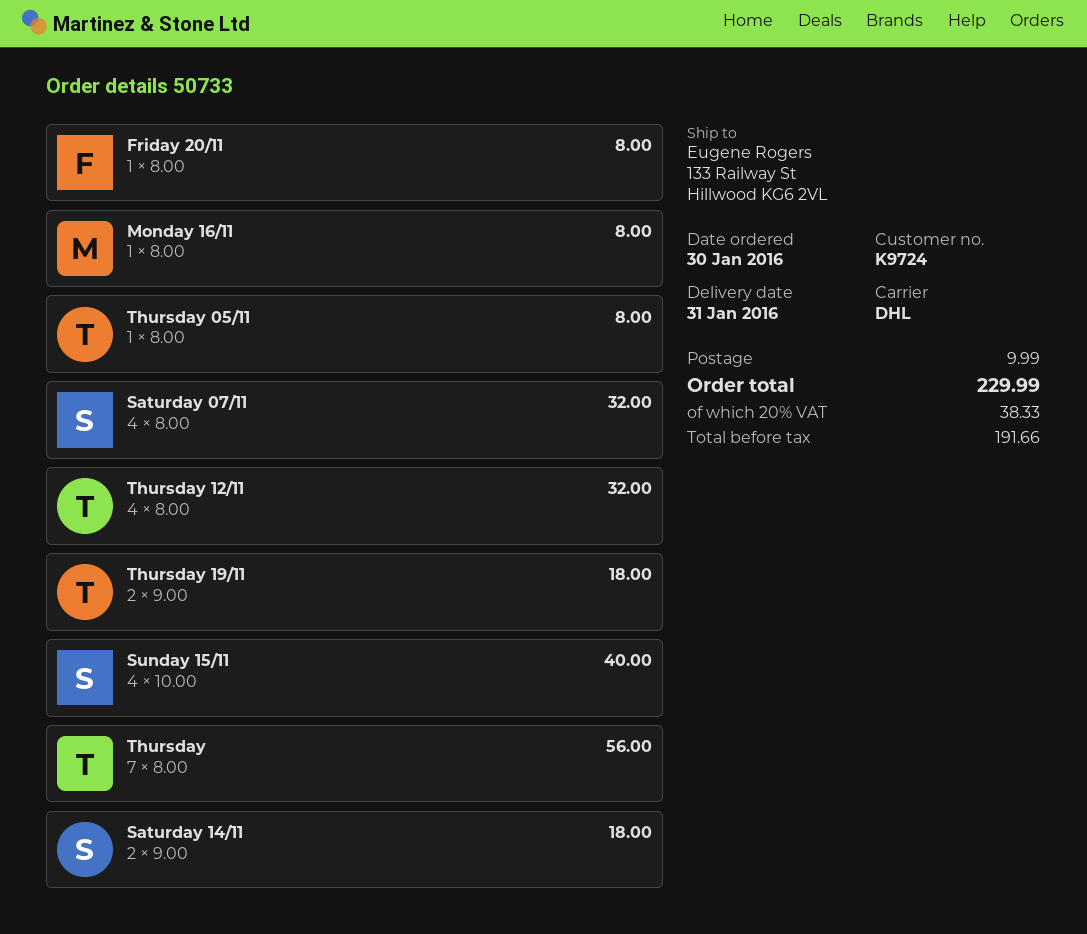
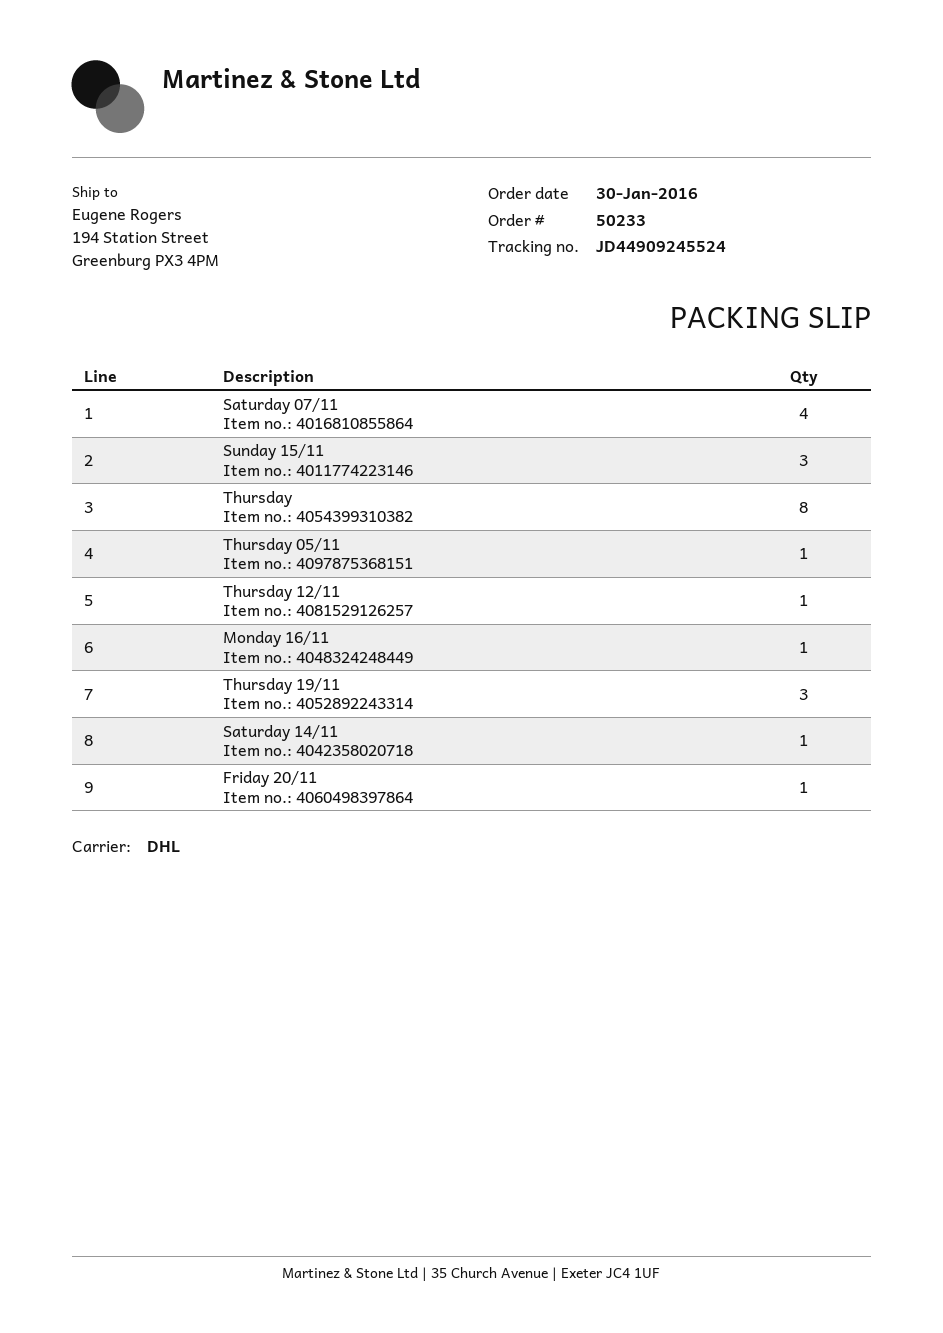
order number: 50733 -> 50233
ship to: 133 Railway St, Hillwood KG6 2VL -> 194 Station Street, Greenburg PX3 4PM
Thursday 12/11: 4 -> 1
Thursday 19/11: 2 -> 3
Sunday 15/11: 4 -> 3
Thursday: 7 -> 8
Saturday 14/11: 2 -> 1

